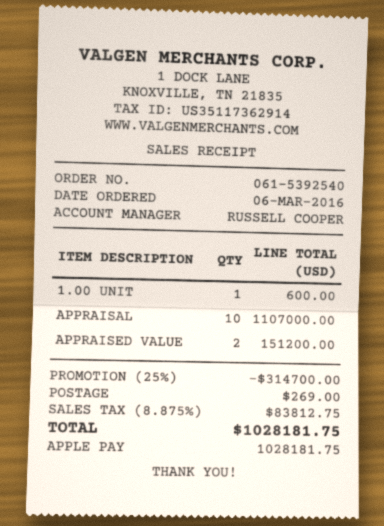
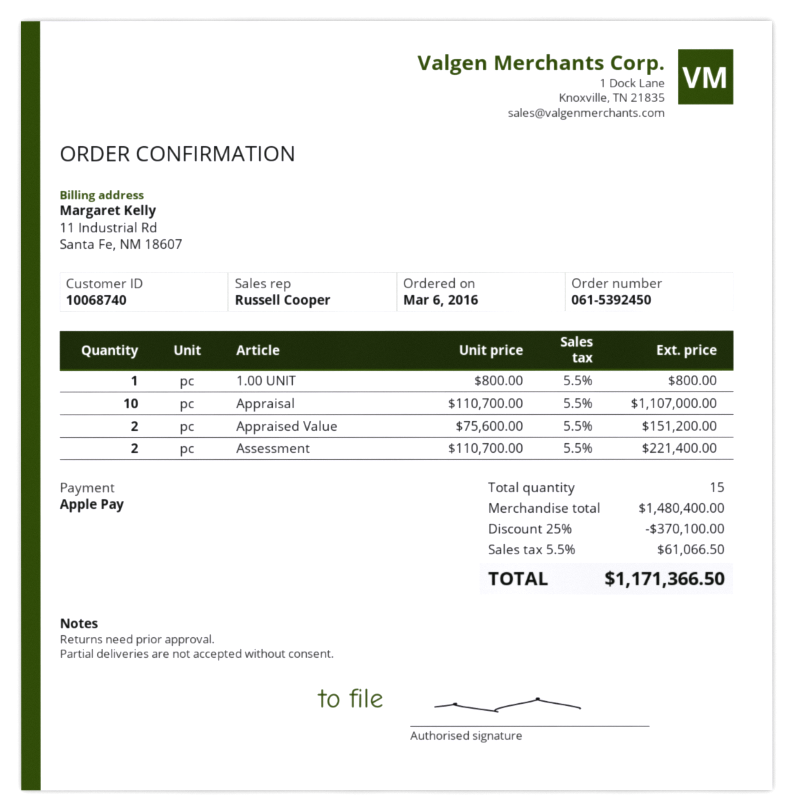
order number: 061-5392540 -> 061-5392450
1.00 UNIT: 1 for 600.00 -> 1 for 800.00
Assessment: none -> 2 for 221400.00
discount: 25% = 314700.00 -> 25% = 370100.00
shipping: 269.00 -> none
tax: 8.875% = 83812.75 -> 5.5% = 61066.50
total: 1028181.75 -> 1171366.50

